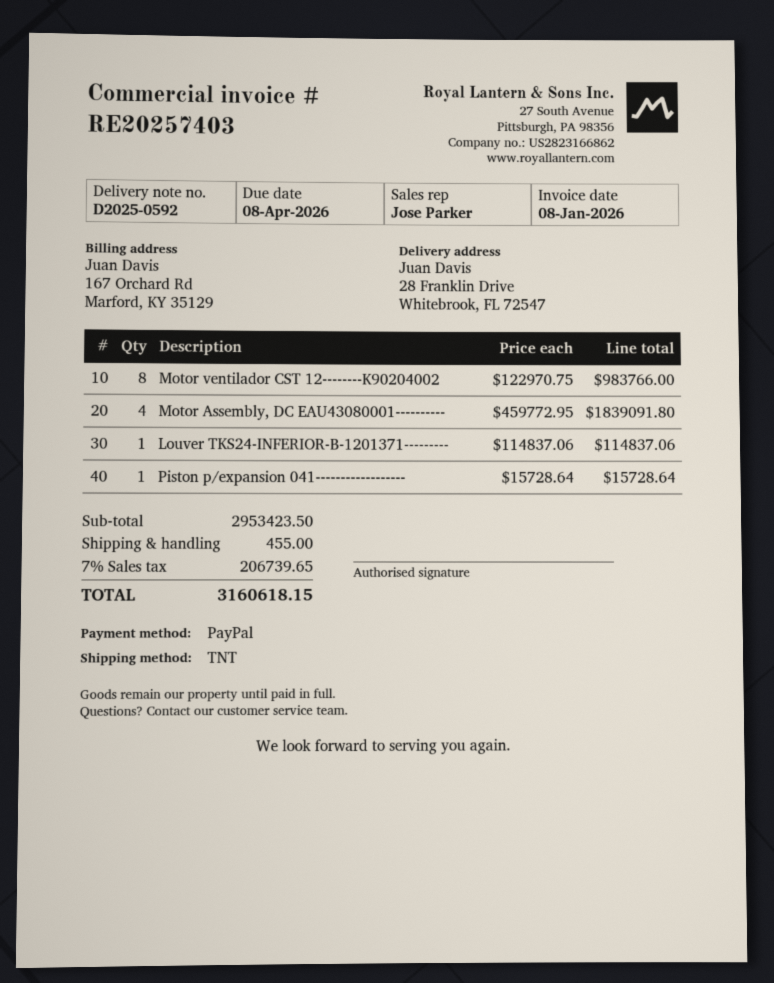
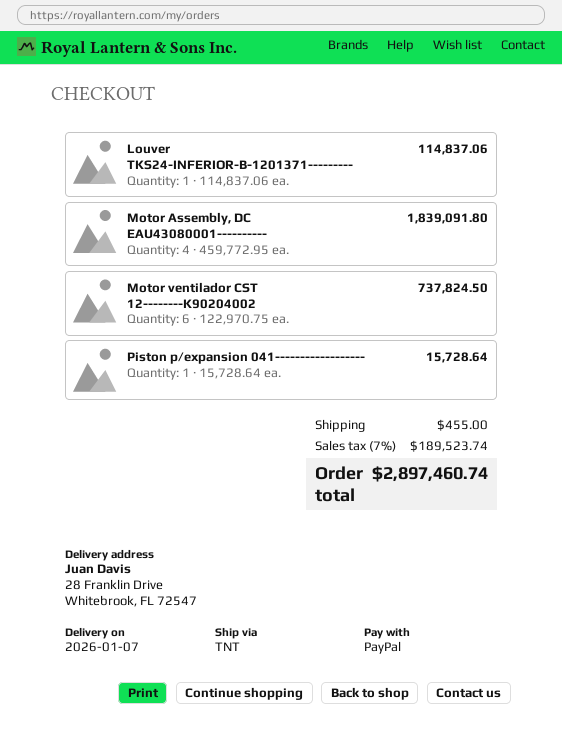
Motor ventilador CST 12--------K90204002: 8 x 122970.75 = 983766.00 -> 6 x 122970.75 = 737824.50
tax: 7% = 206739.65 -> 7% = 189523.74
total: 3160618.15 -> 2897460.74

